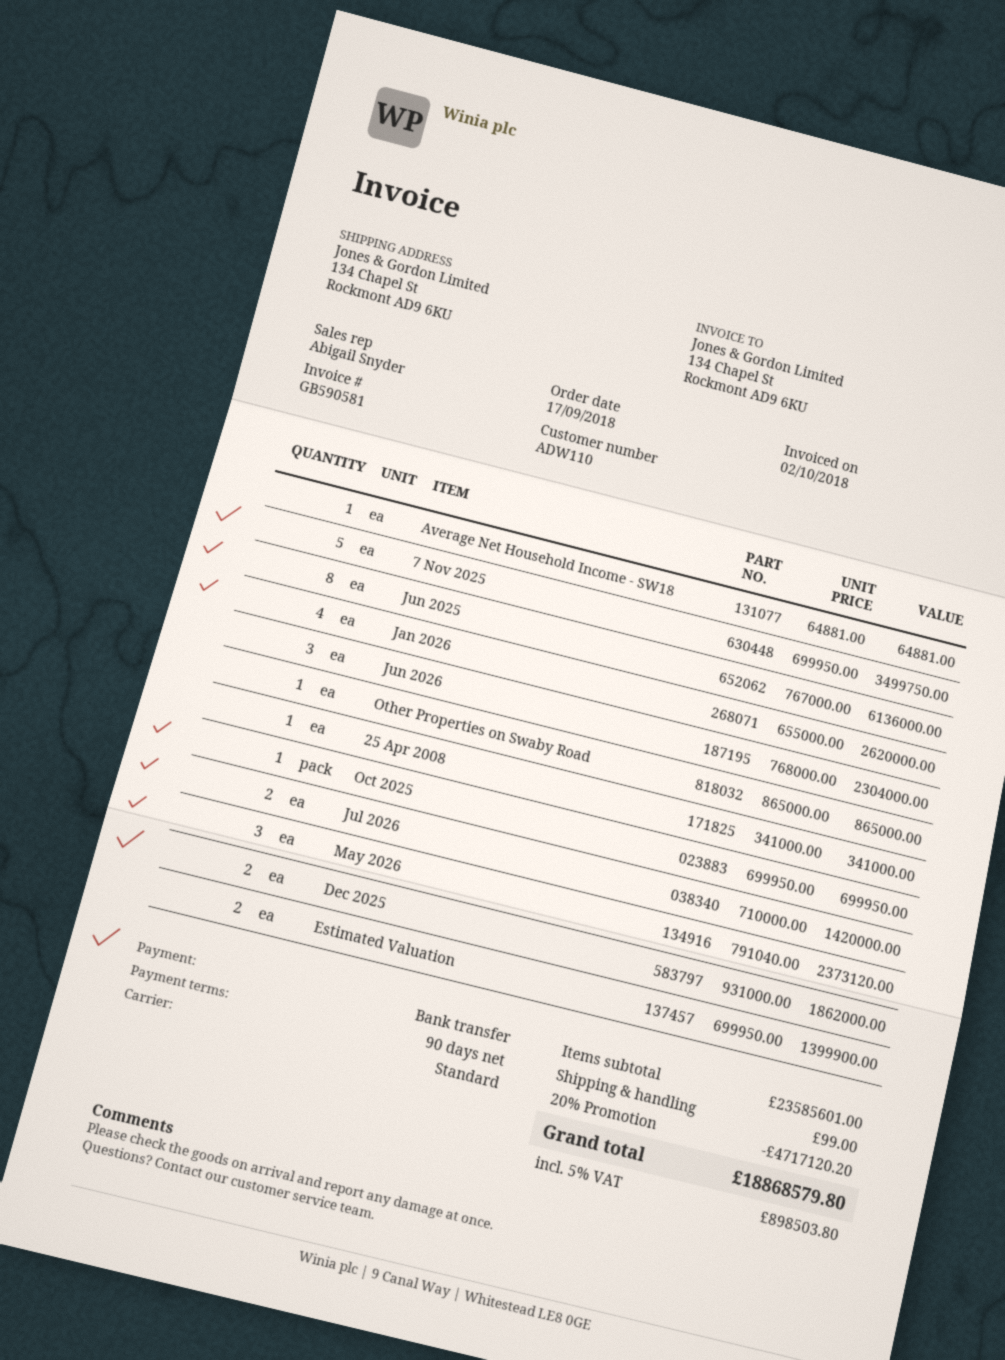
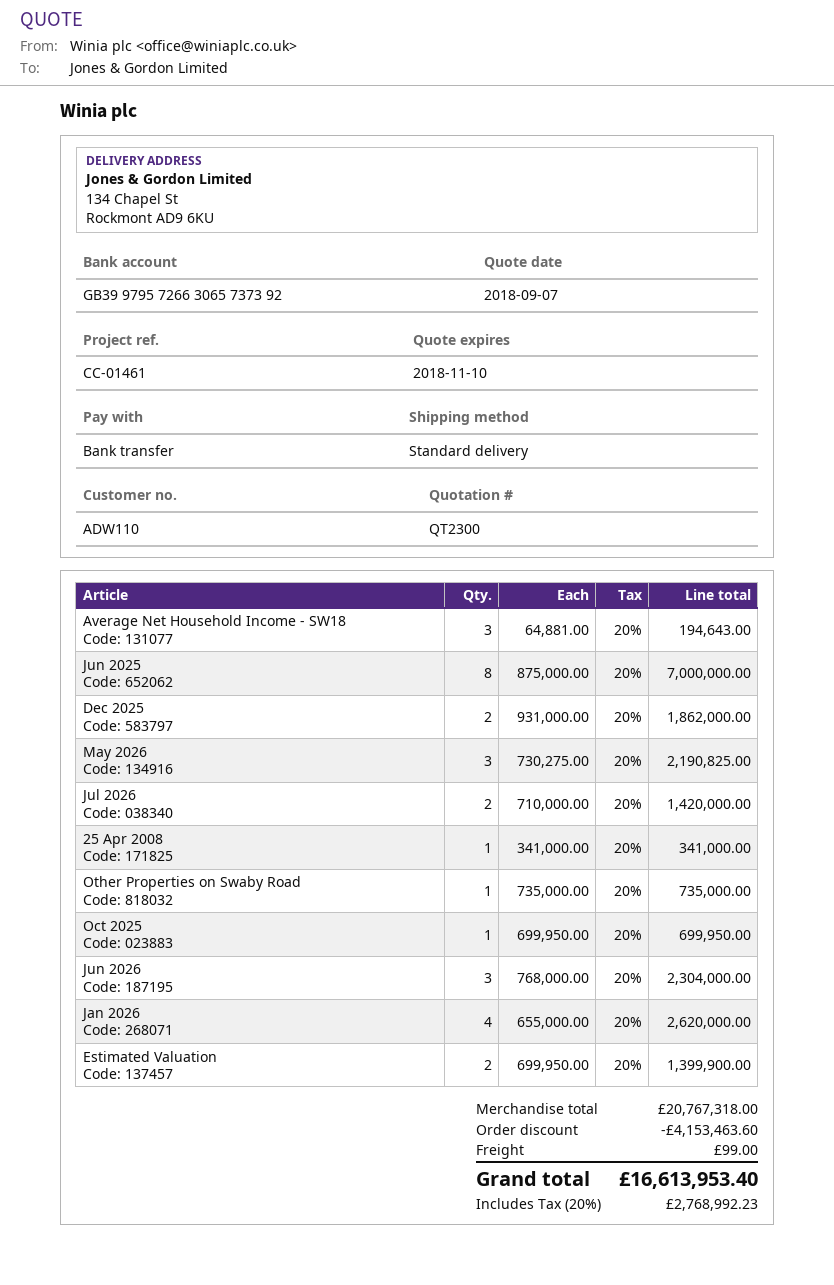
Average Net Household Income - SW18: 1 x 64881.00 = 64881.00 -> 3 x 64881.00 = 194643.00
7 Nov 2025: 5 x 699950.00 = 3499750.00 -> none
Jun 2025: 8 x 767000.00 = 6136000.00 -> 8 x 875000.00 = 7000000.00
Other Properties on Swaby Road: 1 x 865000.00 = 865000.00 -> 1 x 735000.00 = 735000.00
May 2026: 3 x 791040.00 = 2373120.00 -> 3 x 730275.00 = 2190825.00
subtotal: 23585601.00 -> 20767318.00
discount: 4717120.20 -> 4153463.60
tax: 5% = 898503.80 -> 20% = 2768992.23
total: 18868579.80 -> 16613953.40

